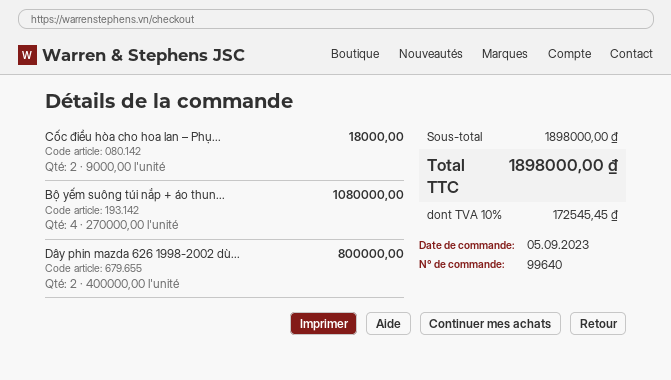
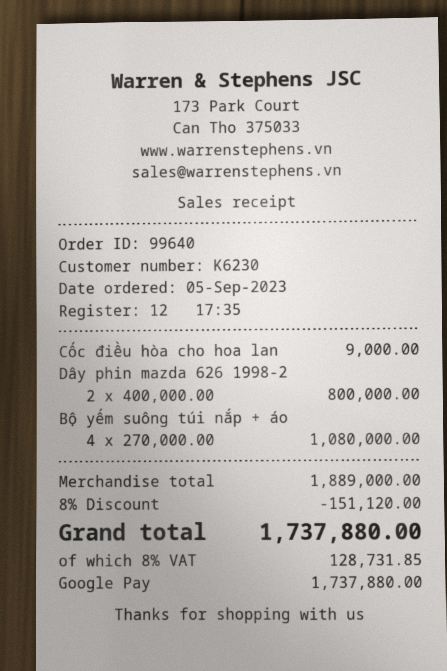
Cốc điều hòa cho hoa lan – Phụ...: 2 x 9000.00 = 18000.00 -> 1 x 9000.00 = 9000.00
subtotal: 1898000.00 -> 1889000.00
discount: none -> 8% = 151120.00
tax: 10% = 172545.45 -> 8% = 128731.85
total: 1898000.00 -> 1737880.00

